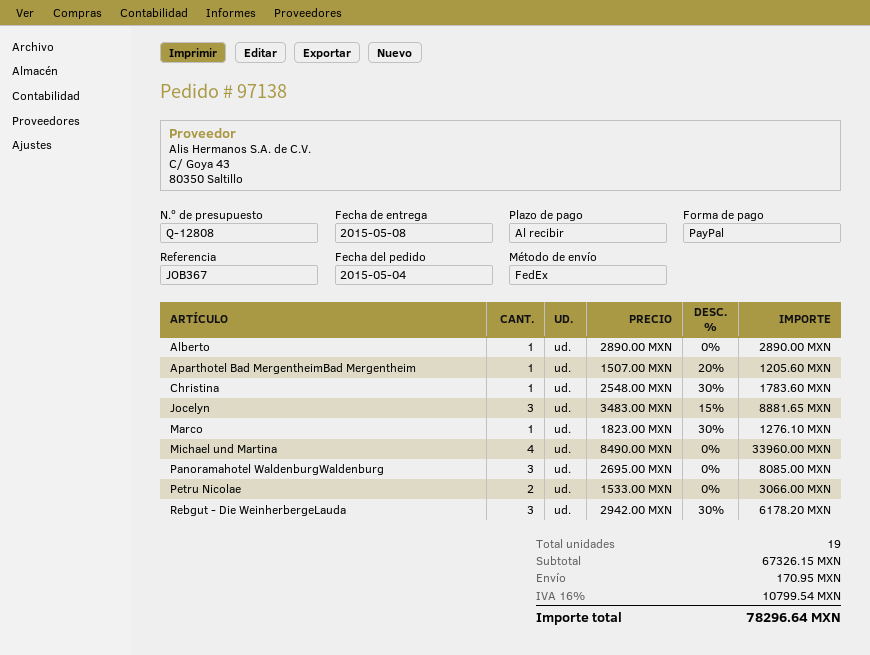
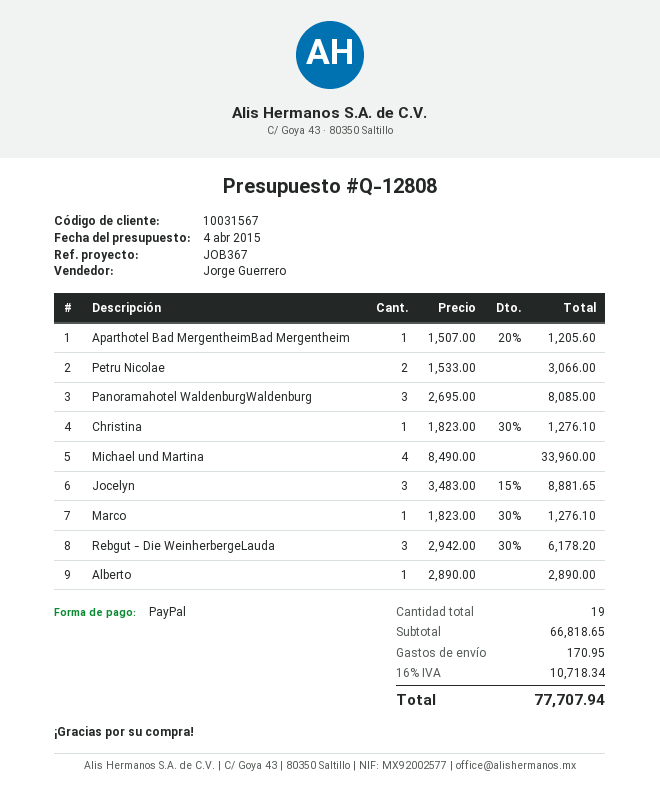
Christina: 1 x 2548.00 - 30% = 1783.60 -> 1 x 1823.00 - 30% = 1276.10
subtotal: 67326.15 -> 66818.65
tax: 16% = 10799.54 -> 16% = 10718.34
total: 78296.64 -> 77707.94

